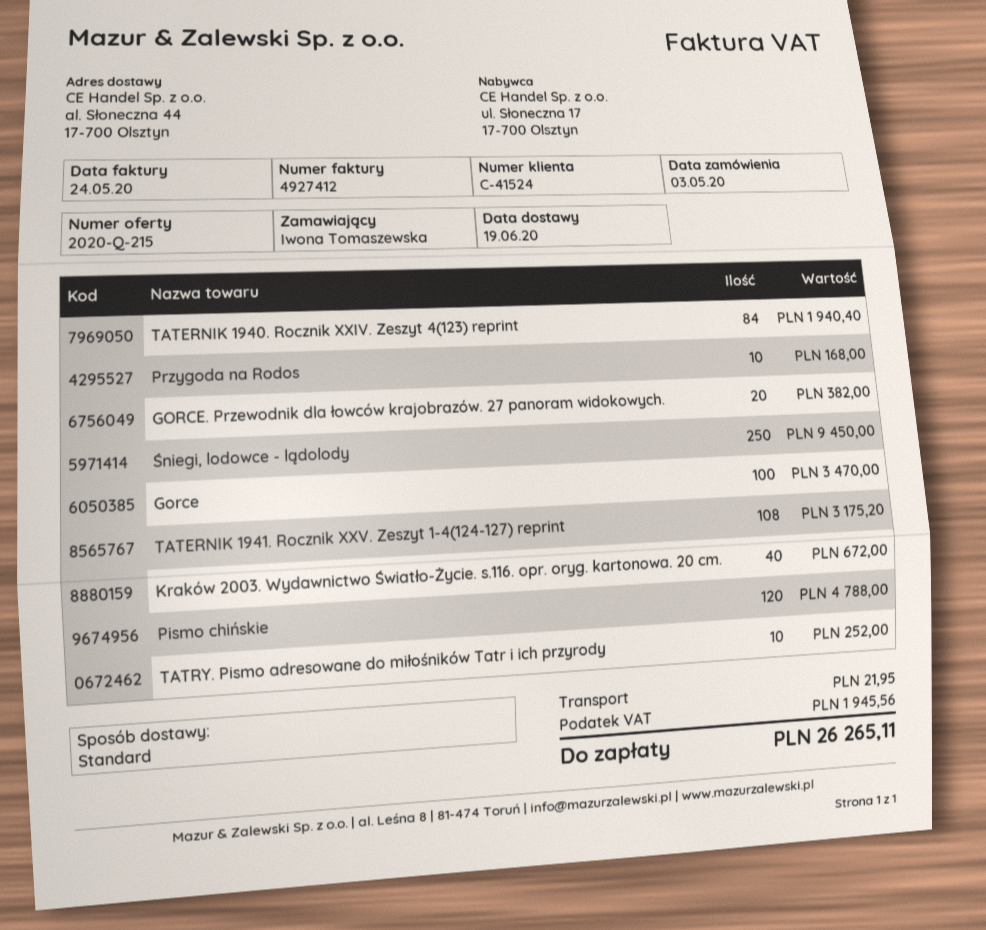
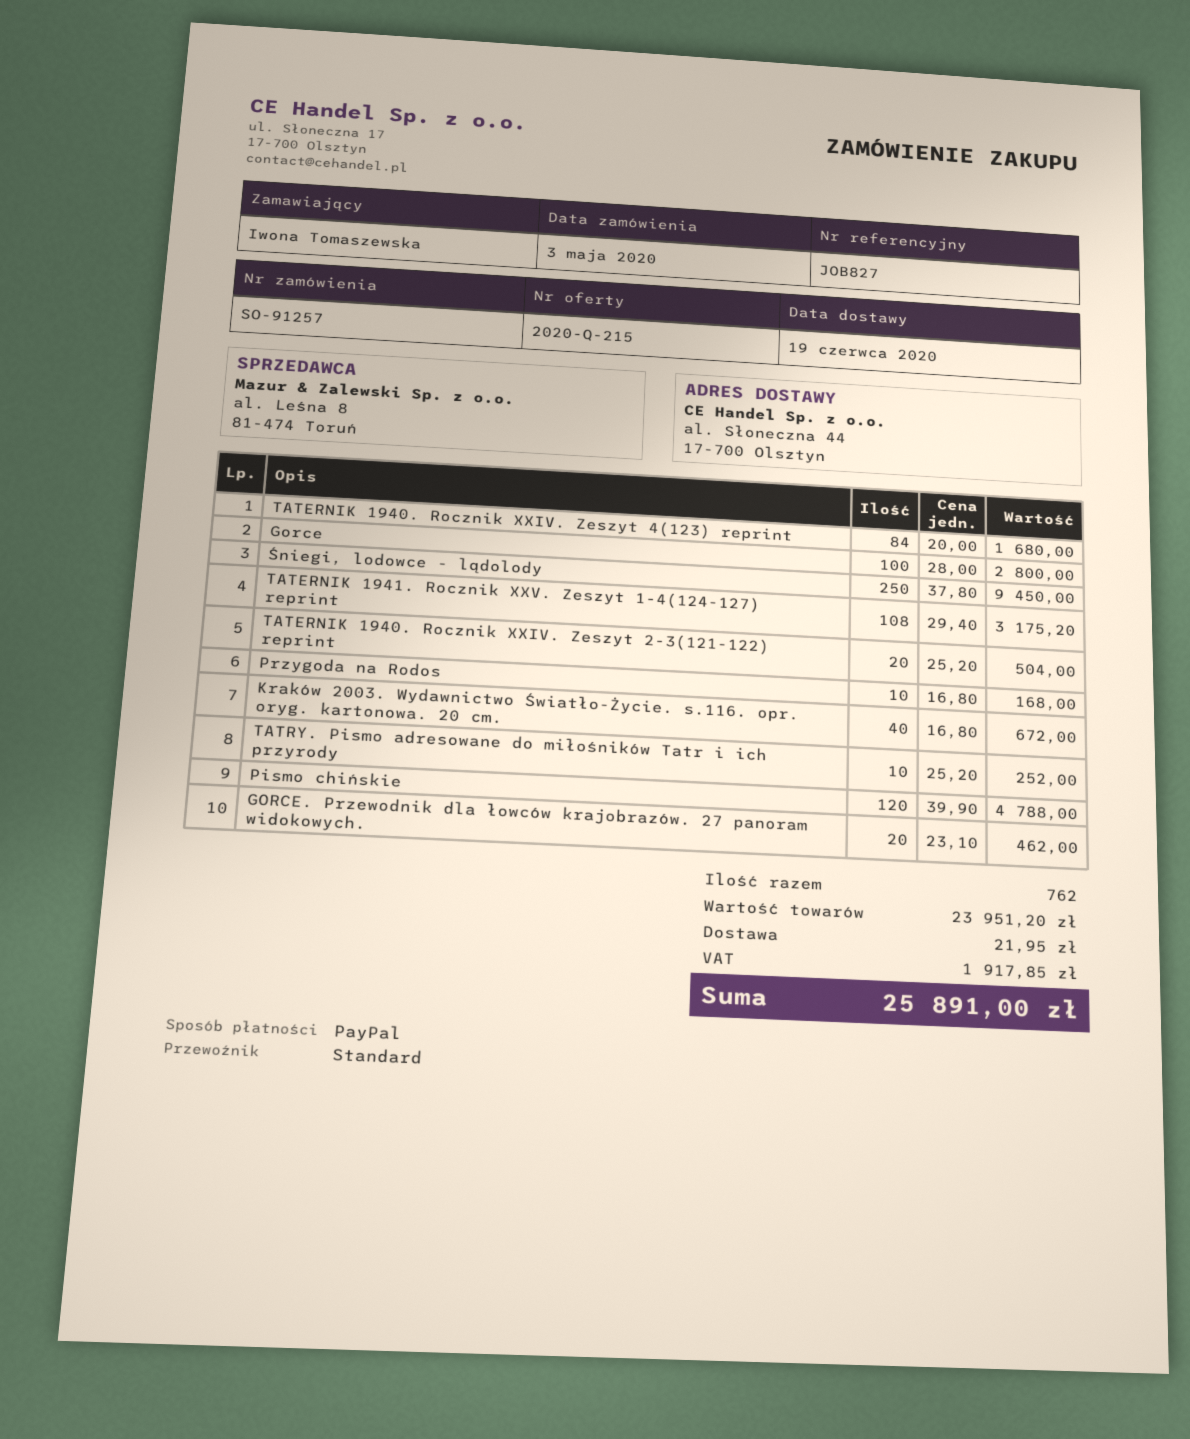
TATERNIK 1940. Rocznik XXIV. Zeszyt 4(123) reprint: 84 for 1940.40 -> 84 for 1680.00
GORCE. Przewodnik dla łowców krajobrazów. 27 panoram widokowych.: 20 for 382.00 -> 20 for 462.00
Gorce: 100 for 3470.00 -> 100 for 2800.00
TATERNIK 1940. Rocznik XXIV. Zeszyt 2-3(121-122) reprint: none -> 20 for 504.00
tax: 1945.56 -> 1917.85
total: 26265.11 -> 25891.00

